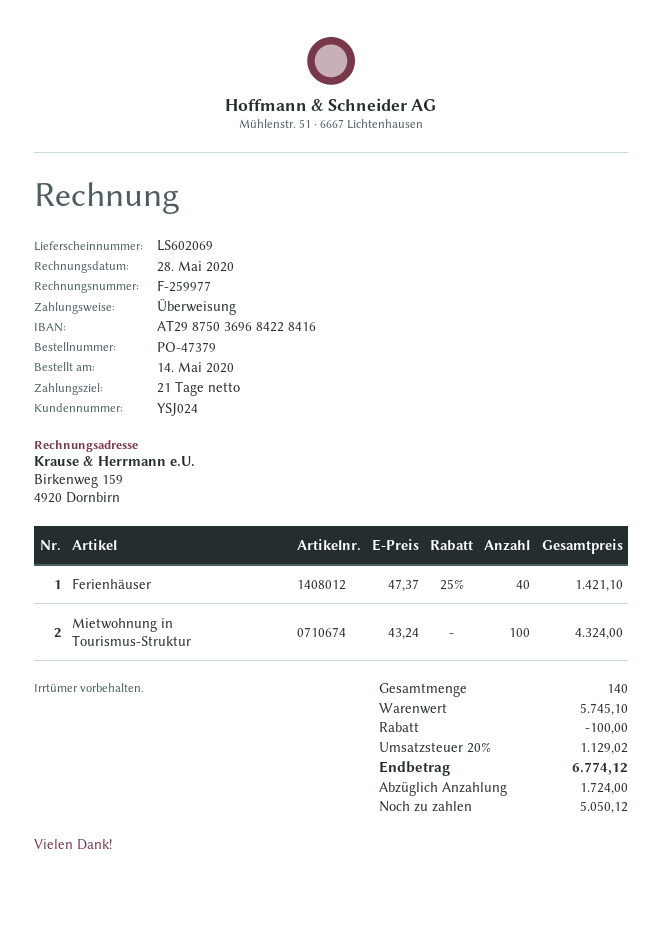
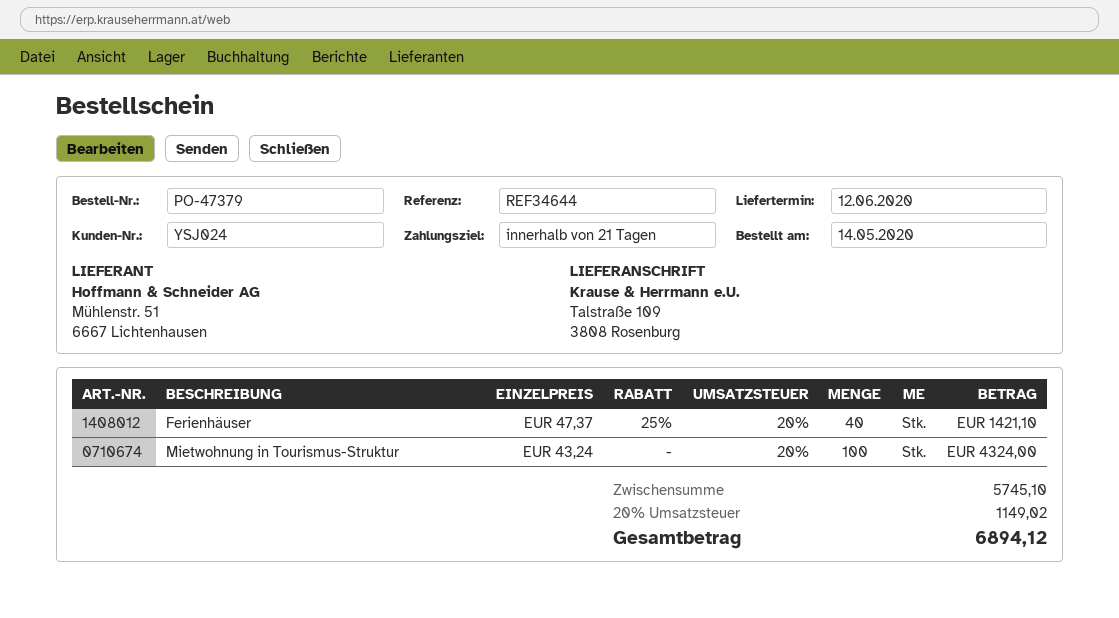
discount: 100.00 -> none
tax: 20% = 1129.02 -> 20% = 1149.02
total: 6774.12 -> 6894.12

